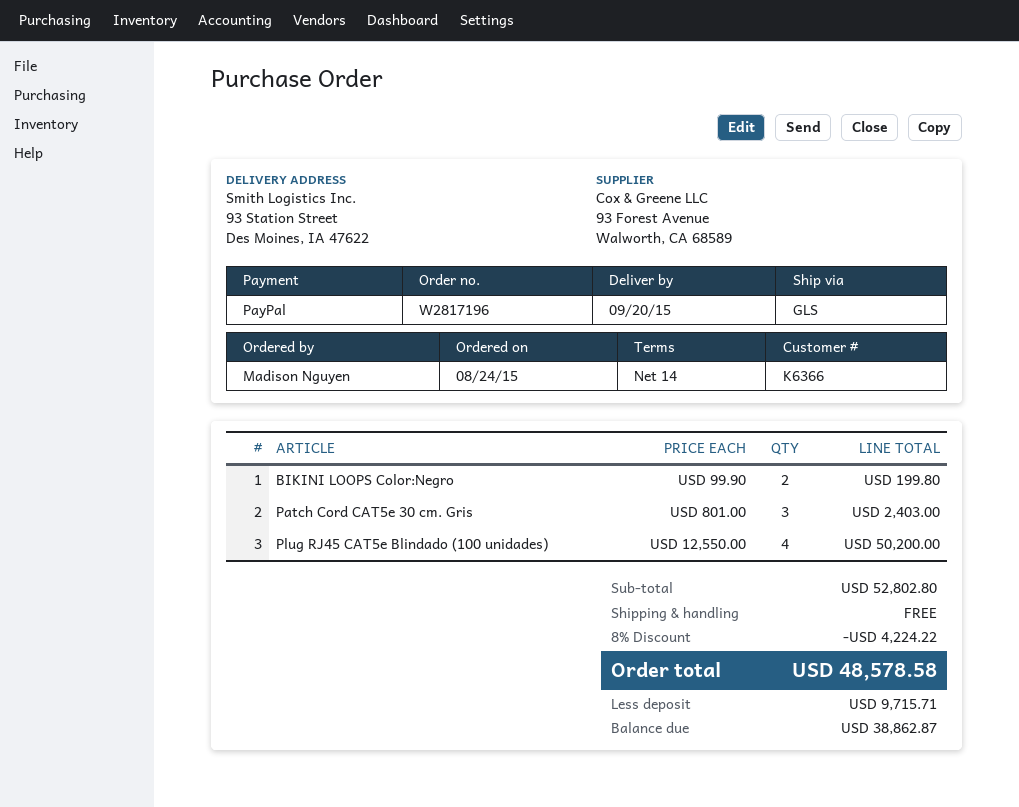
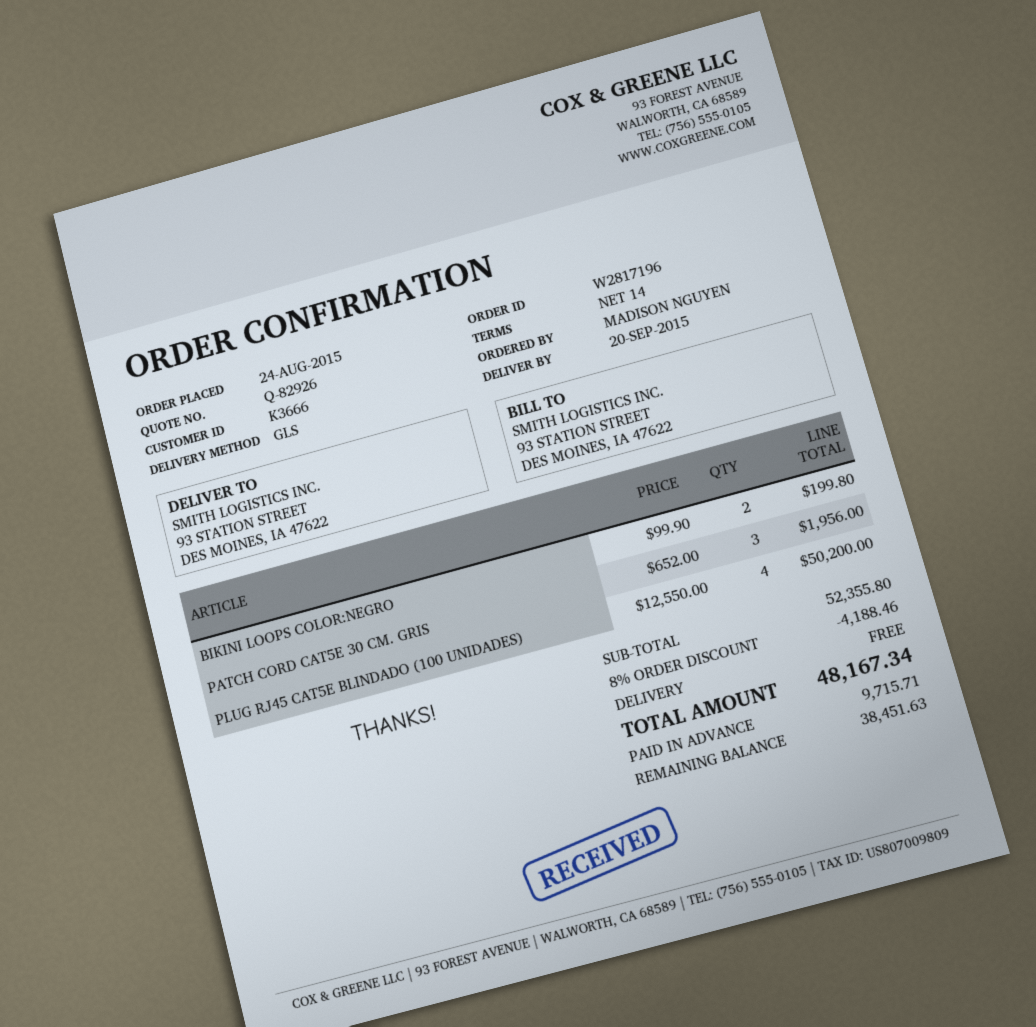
customer number: K6366 -> K3666
Patch Cord CAT5e 30 cm. Gris: 3 x 801.00 = 2403.00 -> 3 x 652.00 = 1956.00
subtotal: 52802.80 -> 52355.80
discount: 8% = 4224.22 -> 8% = 4188.46
total: 48578.58 -> 48167.34
balance: 38862.87 -> 38451.63

